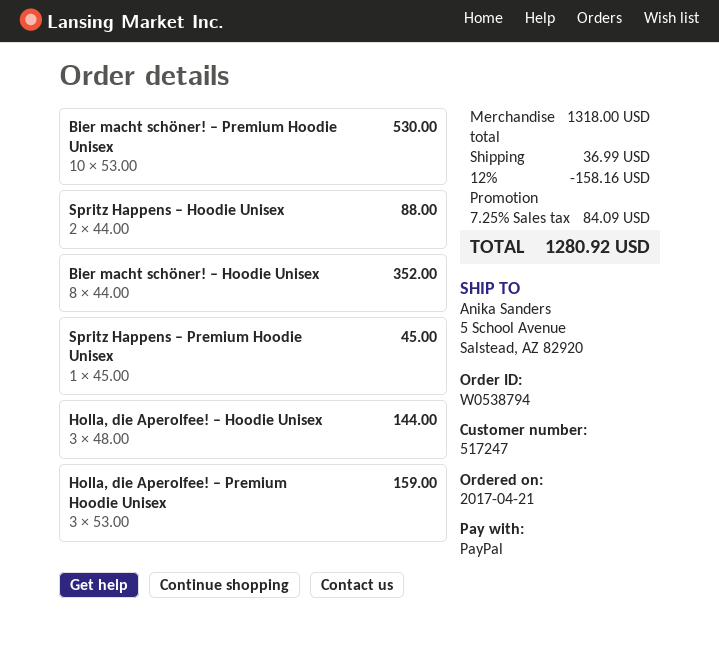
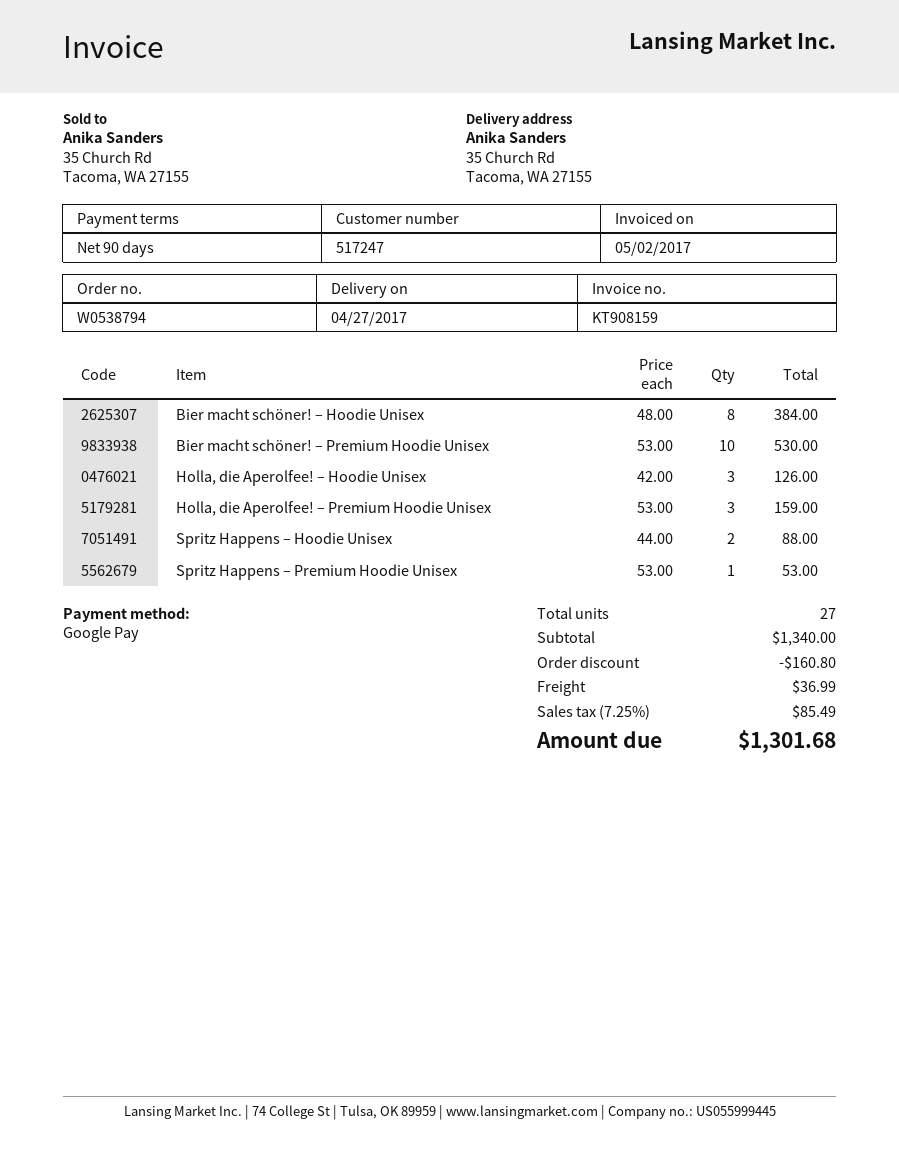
payment method: PayPal -> Google Pay
ship to: 5 School Avenue, Salstead, AZ 82920 -> 35 Church Rd, Tacoma, WA 27155
Bier macht schöner! – Hoodie Unisex: 8 x 44.00 = 352.00 -> 8 x 48.00 = 384.00
Spritz Happens – Premium Hoodie Unisex: 1 x 45.00 = 45.00 -> 1 x 53.00 = 53.00
Holla, die Aperolfee! – Hoodie Unisex: 3 x 48.00 = 144.00 -> 3 x 42.00 = 126.00
subtotal: 1318.00 -> 1340.00
discount: 158.16 -> 160.80
tax: 7.25% = 84.09 -> 7.25% = 85.49
total: 1280.92 -> 1301.68

